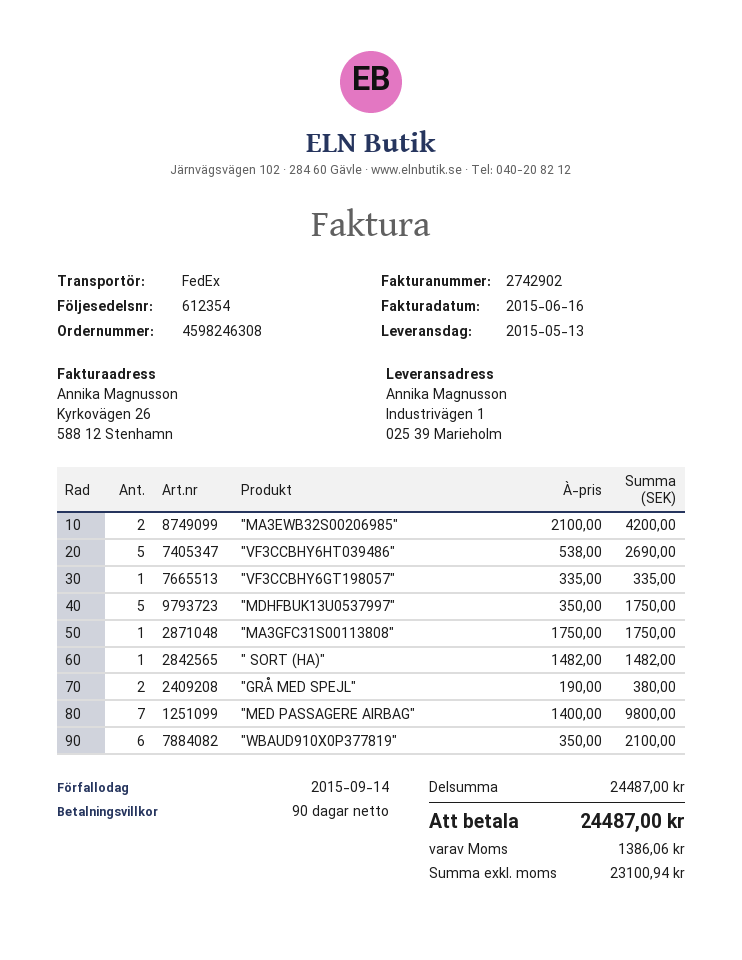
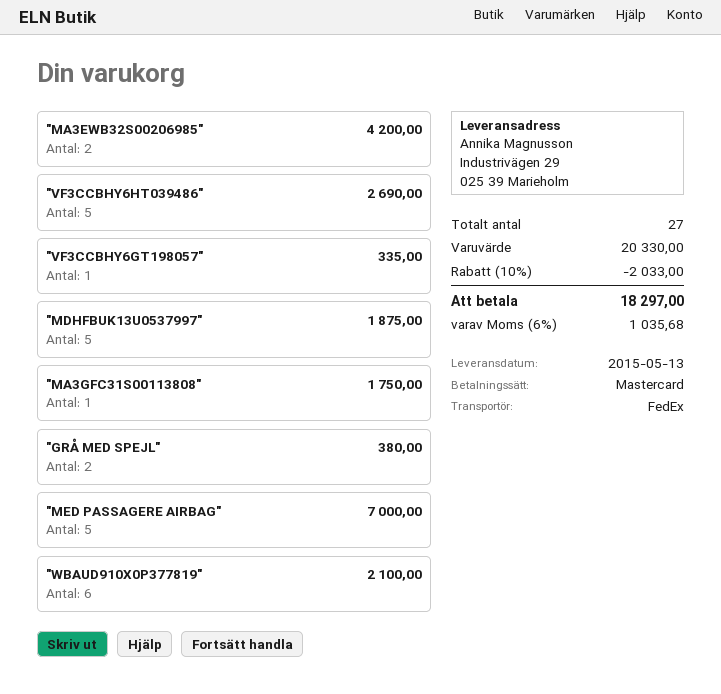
ship to: Industrivägen 1, 025 39 Marieholm -> Industrivägen 29, 025 39 Marieholm
"MDHFBUK13U0537997": 5 for 1750.00 -> 5 for 1875.00
" SORT (HA)": 1 for 1482.00 -> none
"MED PASSAGERE AIRBAG": 7 for 9800.00 -> 5 for 7000.00
subtotal: 24487.00 -> 20330.00
discount: none -> 10% = 2033.00
tax: 1386.06 -> 1035.68
total: 24487.00 -> 18297.00

